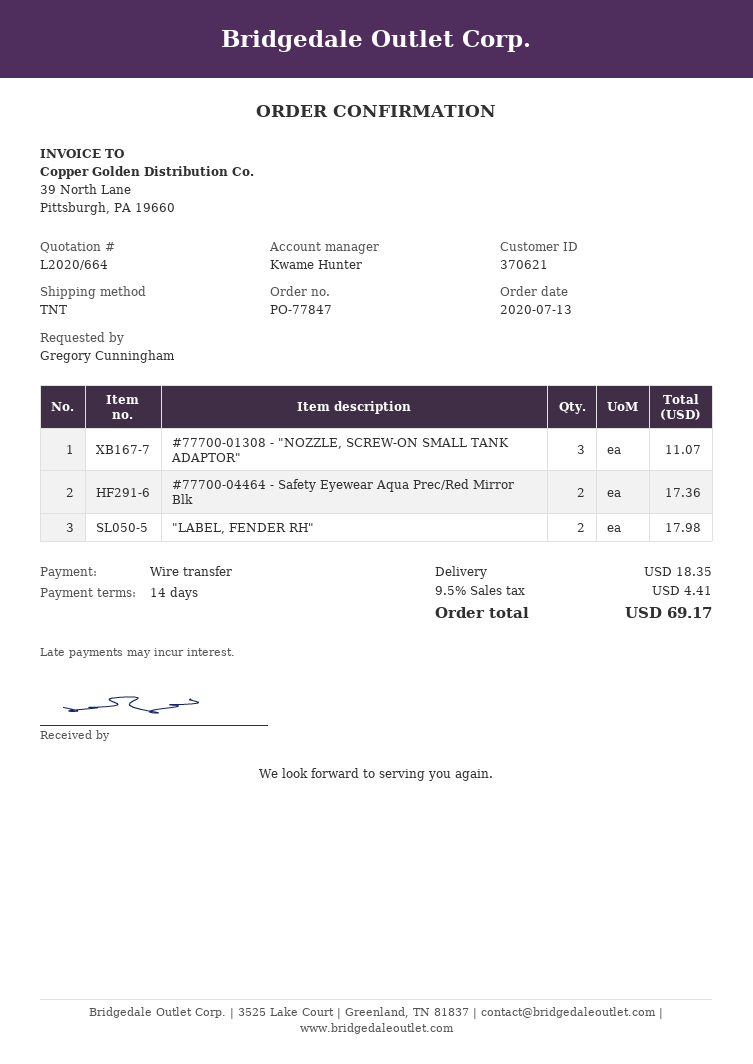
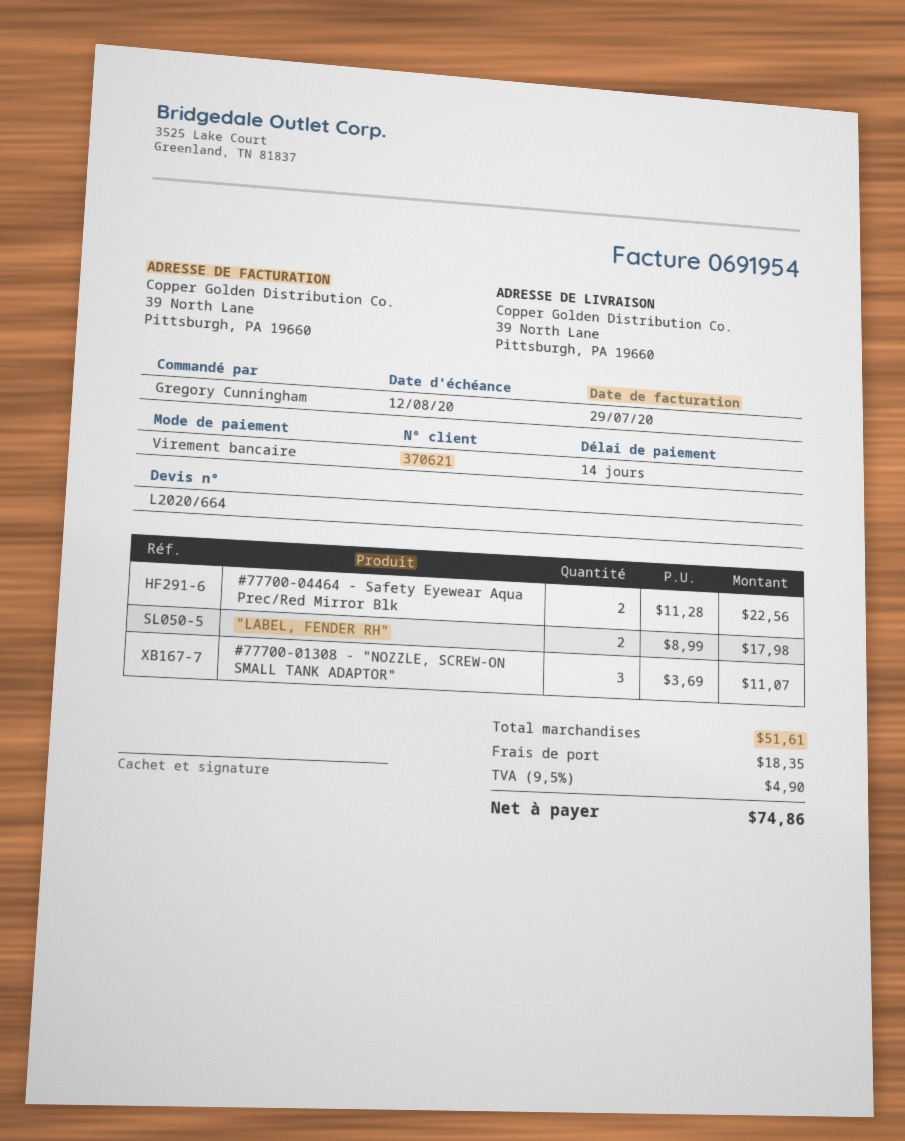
#77700-04464 - Safety Eyewear Aqua Prec/Red Mirror Blk: 2 for 17.36 -> 2 for 22.56
tax: 9.5% = 4.41 -> 9.5% = 4.90
total: 69.17 -> 74.86

